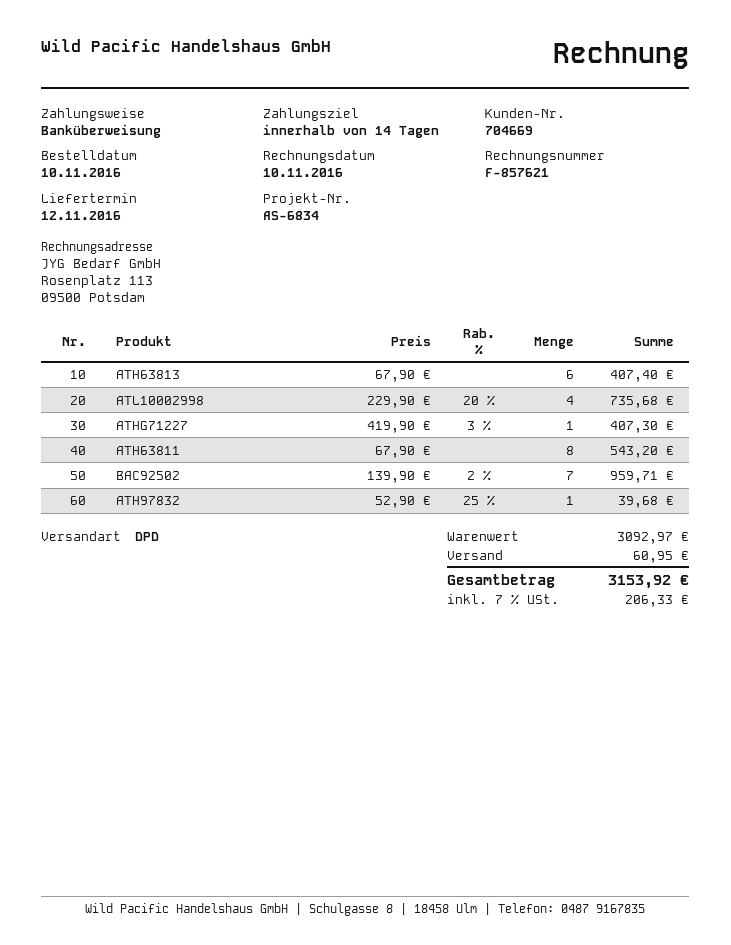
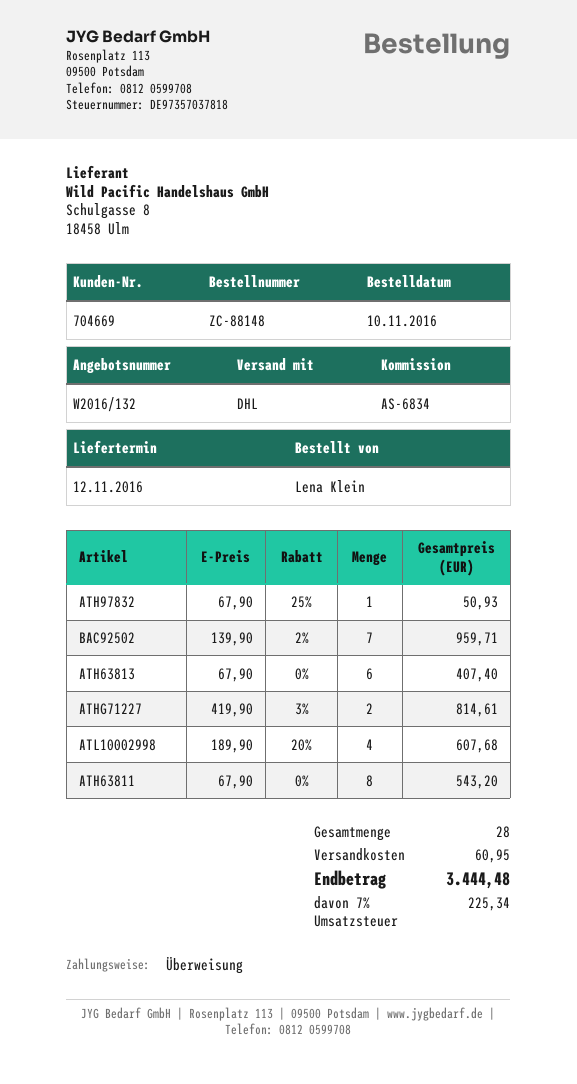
shipping method: DPD -> DHL
ATL10002998: 4 x 229.90 - 20% = 735.68 -> 4 x 189.90 - 20% = 607.68
ATHG71227: 1 x 419.90 - 3% = 407.30 -> 2 x 419.90 - 3% = 814.61
ATH97832: 1 x 52.90 - 25% = 39.68 -> 1 x 67.90 - 25% = 50.93
tax: 7% = 206.33 -> 7% = 225.34
total: 3153.92 -> 3444.48

